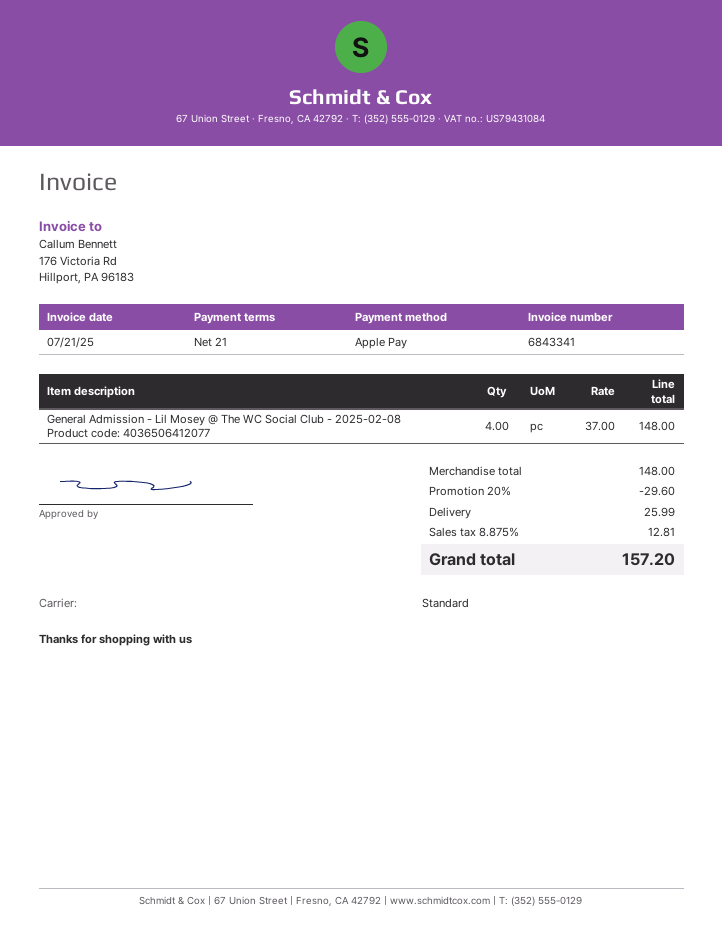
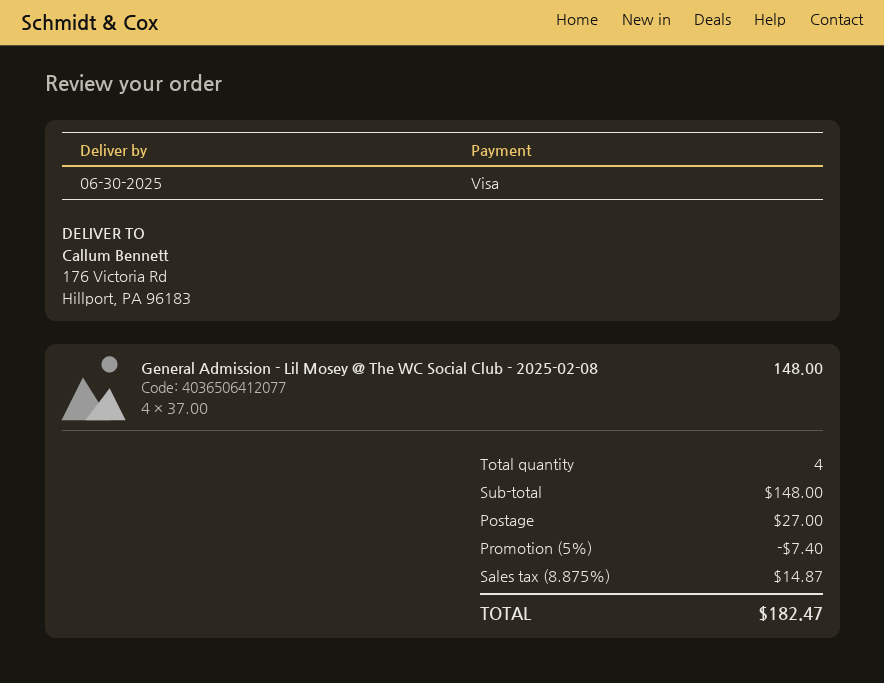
payment method: Apple Pay -> Visa
discount: 20% = 29.60 -> 5% = 7.40
shipping: 25.99 -> 27.00
tax: 8.875% = 12.81 -> 8.875% = 14.87
total: 157.20 -> 182.47

